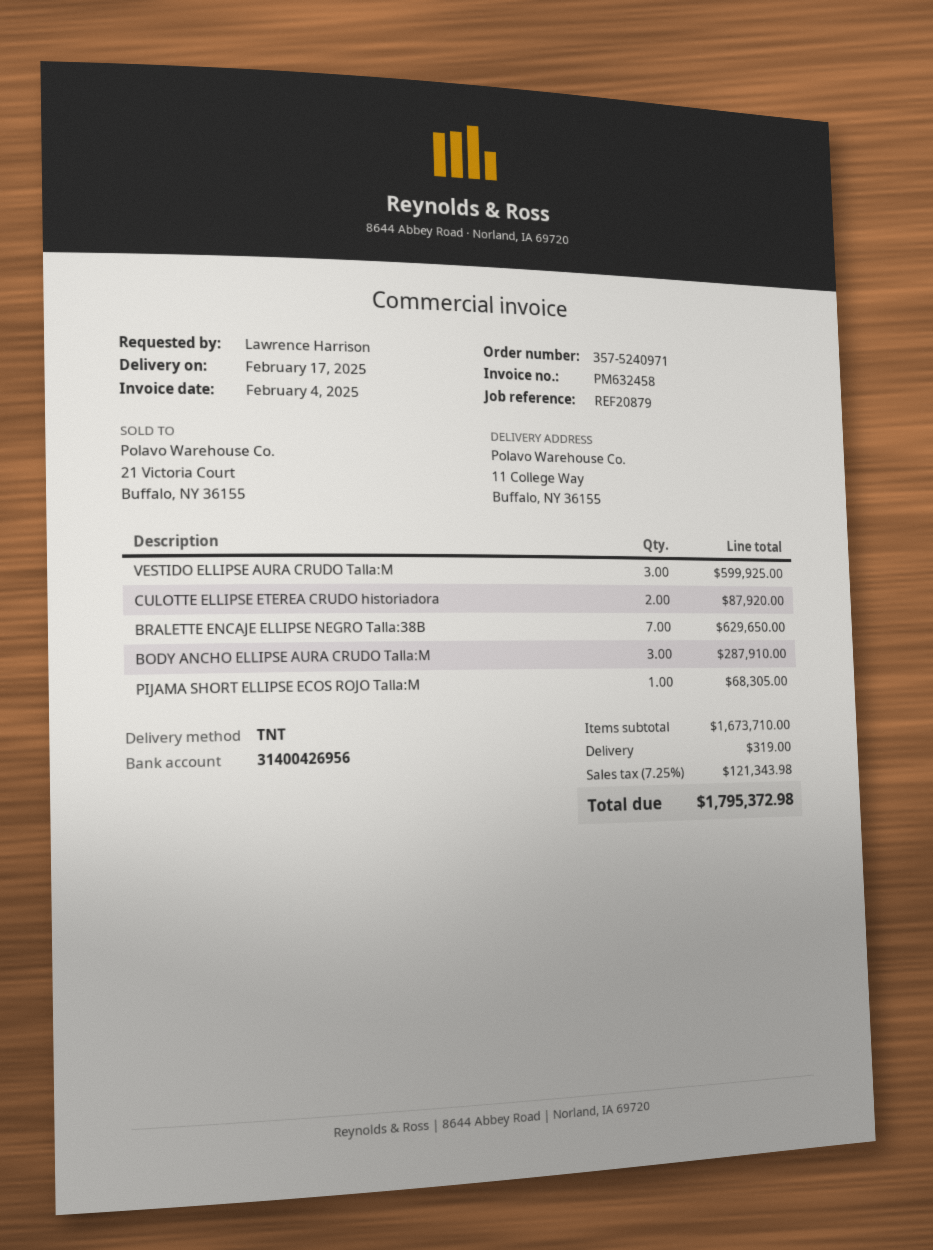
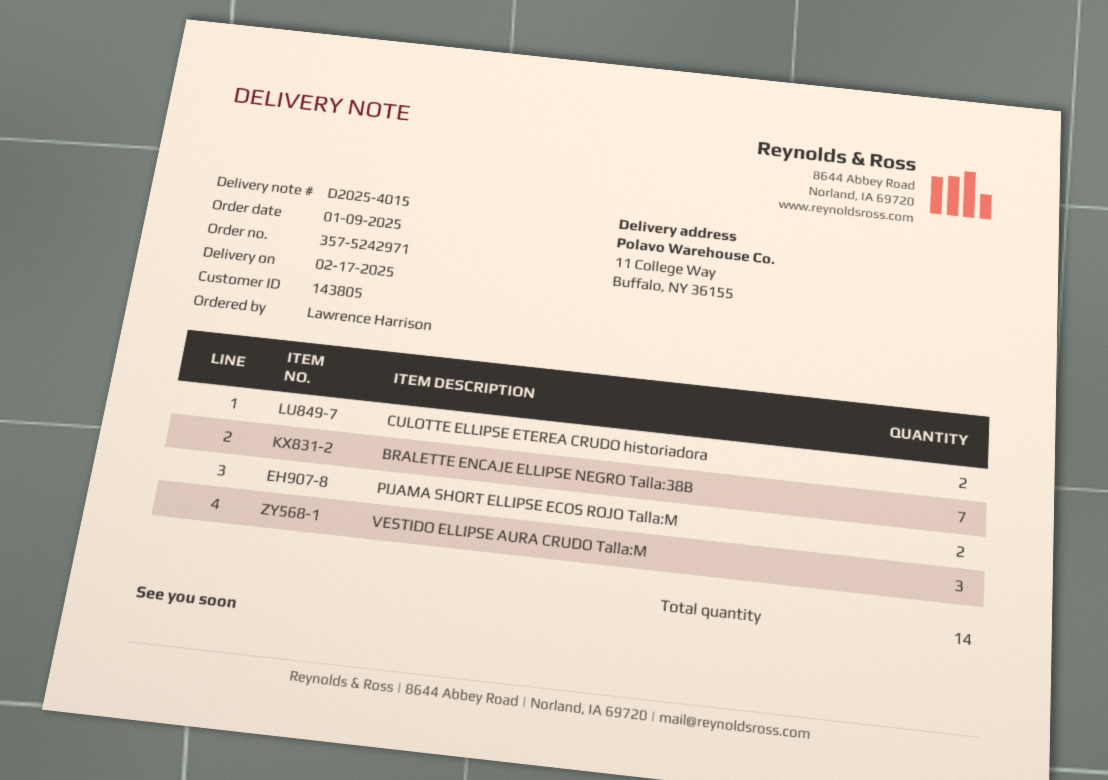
order number: 357-5240971 -> 357-5242971
BODY ANCHO ELLIPSE AURA CRUDO Talla:M: 3 -> none
PIJAMA SHORT ELLIPSE ECOS ROJO Talla:M: 1 -> 2

